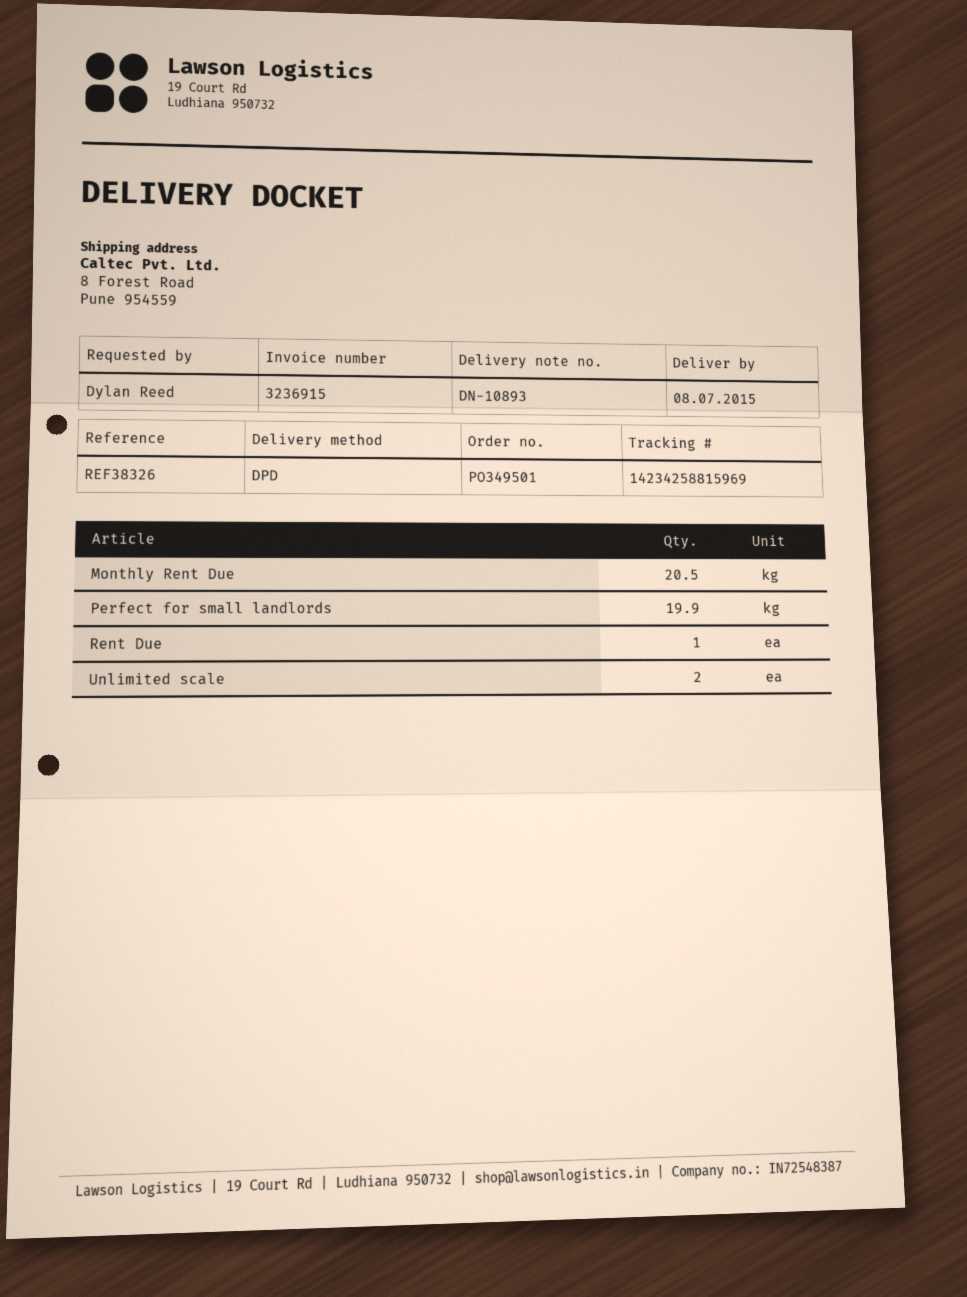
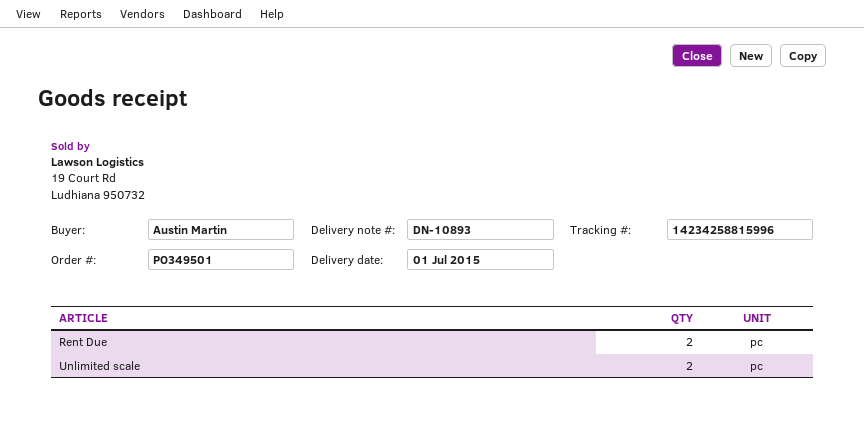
delivery date: 2015-07-08 -> 2015-07-01
ordered by: Dylan Reed -> Austin Martin
tracking number: 14234258815969 -> 14234258815996
Monthly Rent Due: 20.5 -> none
Perfect for small landlords: 19.9 -> none
Rent Due: 1 -> 2

